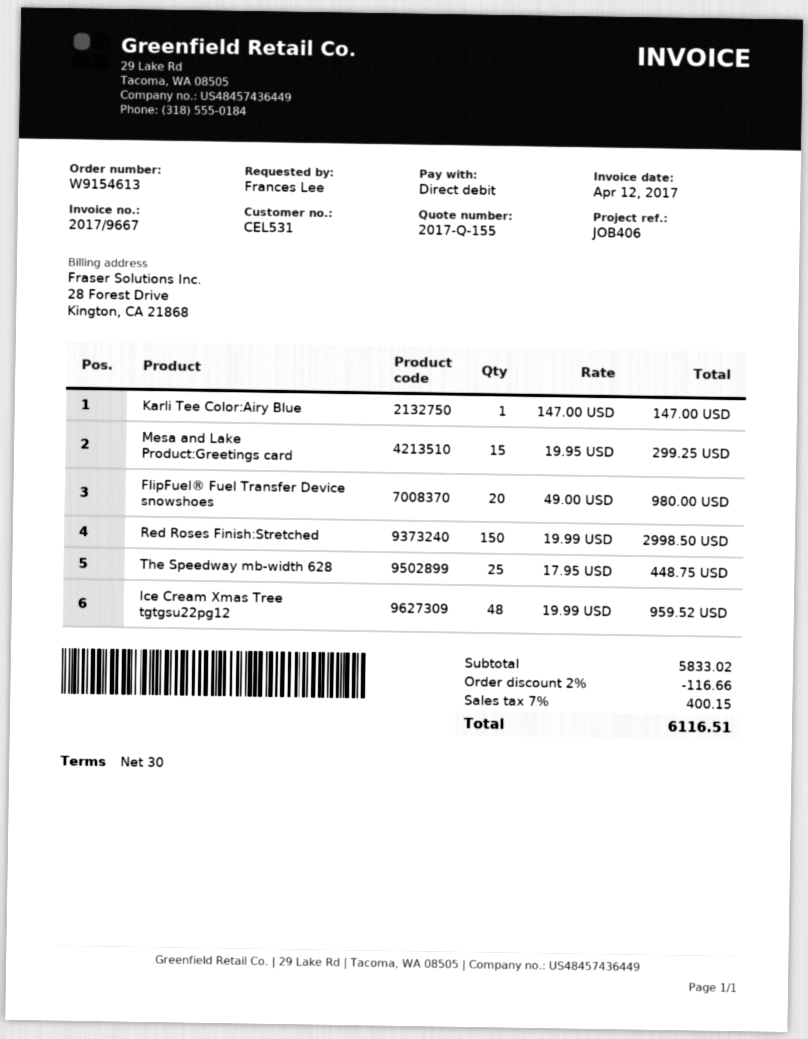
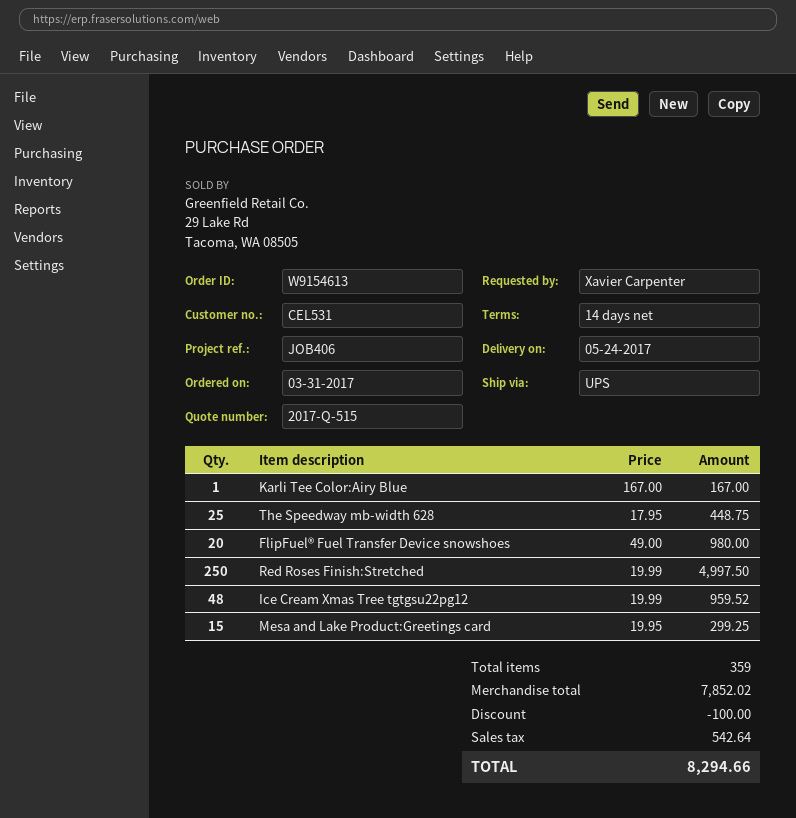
quote number: 2017-Q-155 -> 2017-Q-515
payment terms: 30 days -> 14 days
ordered by: Frances Lee -> Xavier Carpenter
Karli Tee Color:Airy Blue: 1 x 147.00 = 147.00 -> 1 x 167.00 = 167.00
Red Roses Finish:Stretched: 150 x 19.99 = 2998.50 -> 250 x 19.99 = 4997.50
subtotal: 5833.02 -> 7852.02
discount: 116.66 -> 100.00
tax: 400.15 -> 542.64
total: 6116.51 -> 8294.66

